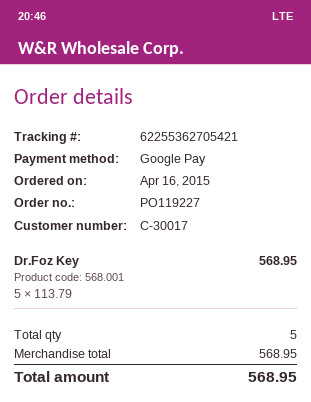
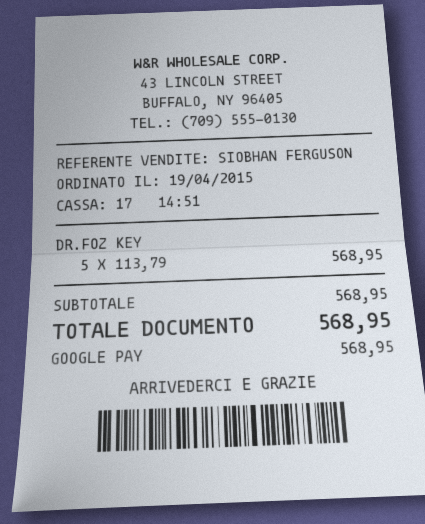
order date: 2015-04-16 -> 2015-04-19

